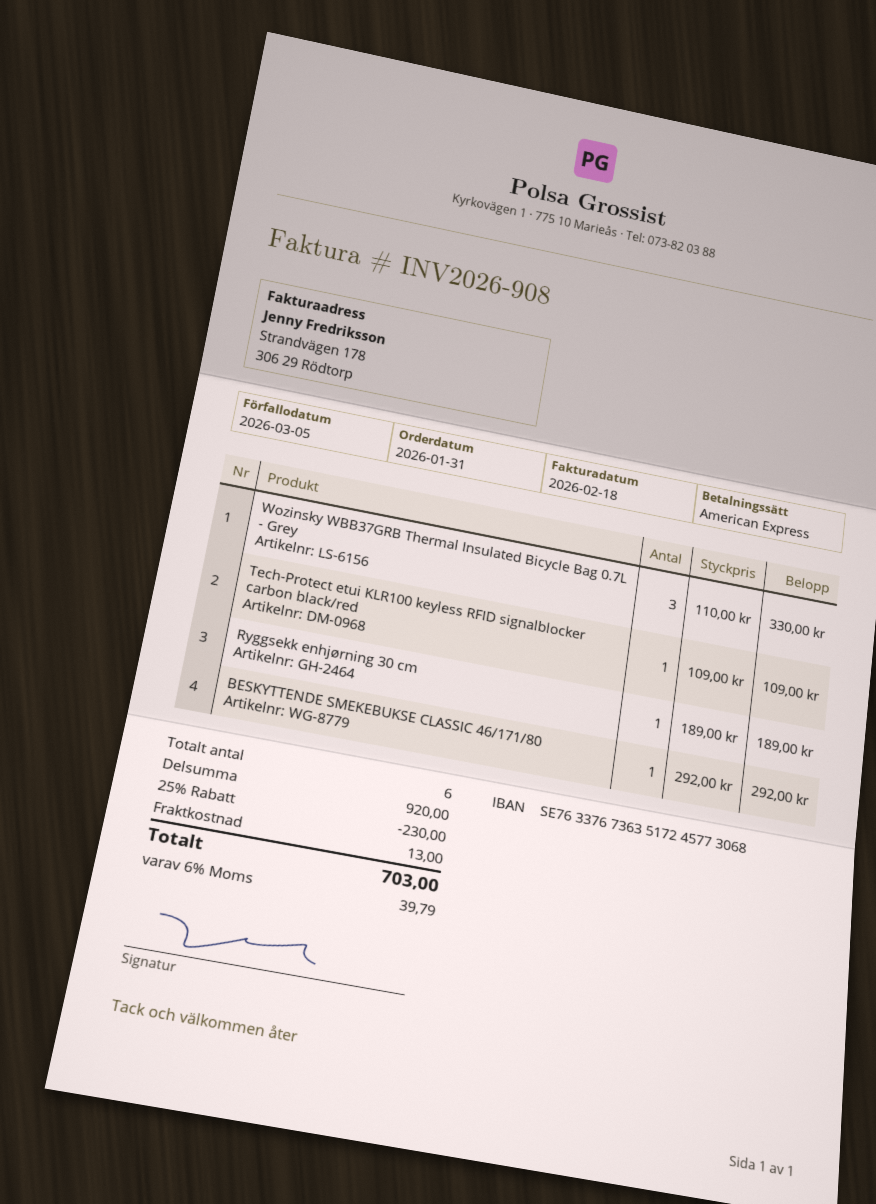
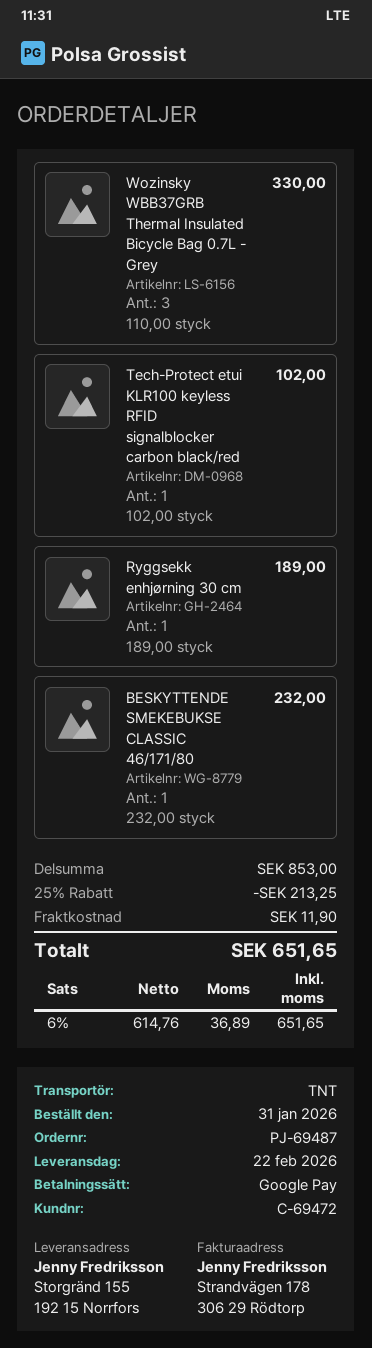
payment method: American Express -> Google Pay
Tech-Protect etui KLR100 keyless RFID signalblocker carbon black/red: 1 x 109.00 = 109.00 -> 1 x 102.00 = 102.00
BESKYTTENDE SMEKEBUKSE CLASSIC 46/171/80: 1 x 292.00 = 292.00 -> 1 x 232.00 = 232.00
subtotal: 920.00 -> 853.00
discount: 25% = 230.00 -> 25% = 213.25
shipping: 13.00 -> 11.90
tax: 6% = 39.79 -> 6% = 36.89
total: 703.00 -> 651.65

